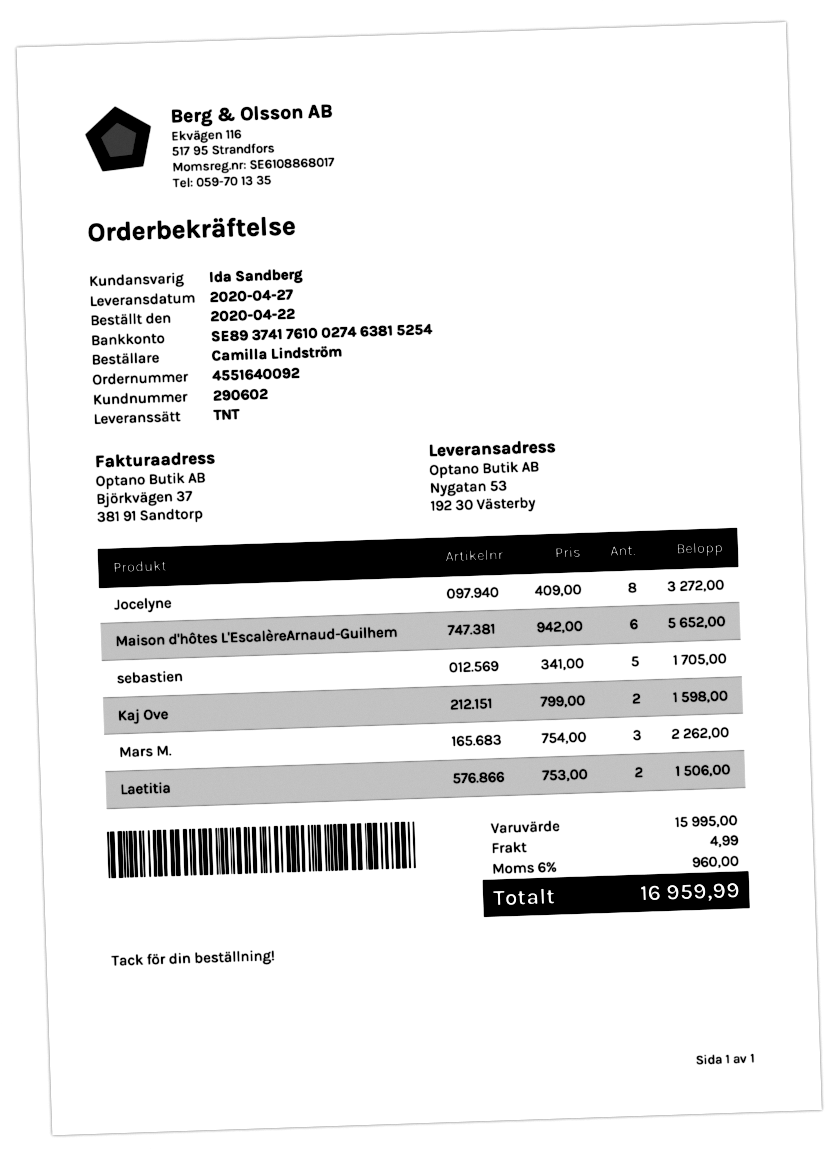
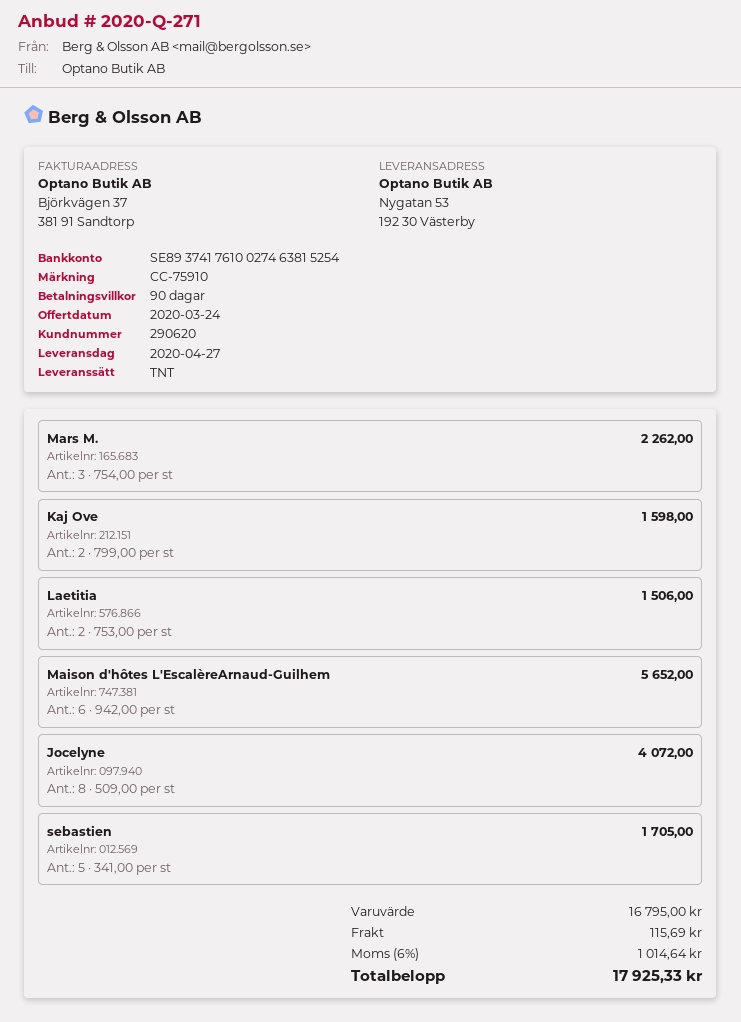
customer number: 290602 -> 290620
Jocelyne: 8 x 409.00 = 3272.00 -> 8 x 509.00 = 4072.00
subtotal: 15995.00 -> 16795.00
shipping: 4.99 -> 115.69
tax: 6% = 960.00 -> 6% = 1014.64
total: 16959.99 -> 17925.33

